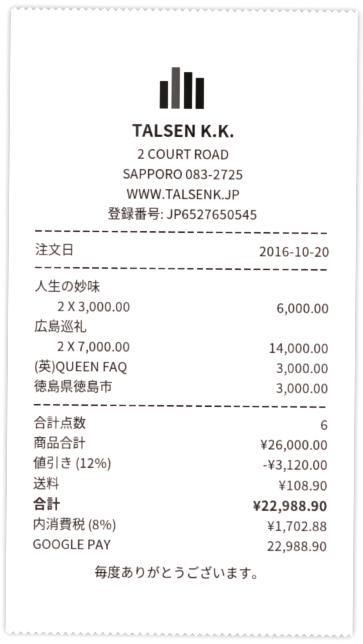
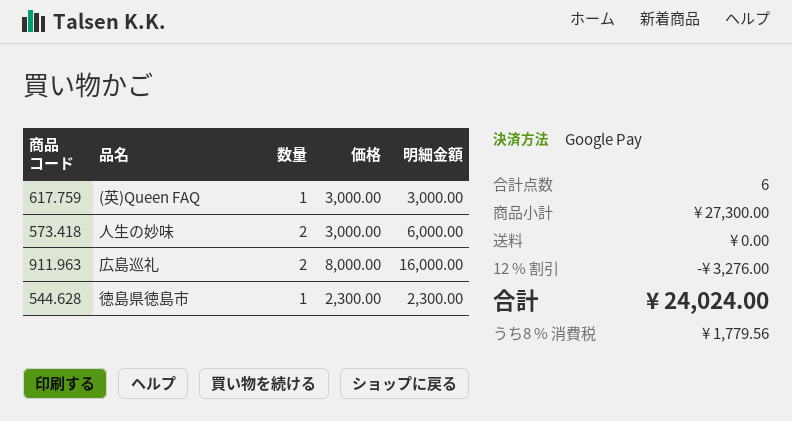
広島巡礼: 2 x 7000.00 = 14000.00 -> 2 x 8000.00 = 16000.00
徳島県徳島市: 1 x 3000.00 = 3000.00 -> 1 x 2300.00 = 2300.00
subtotal: 26000.00 -> 27300.00
discount: 12% = 3120.00 -> 12% = 3276.00
shipping: 108.90 -> 0.00
tax: 8% = 1702.88 -> 8% = 1779.56
total: 22988.90 -> 24024.00

